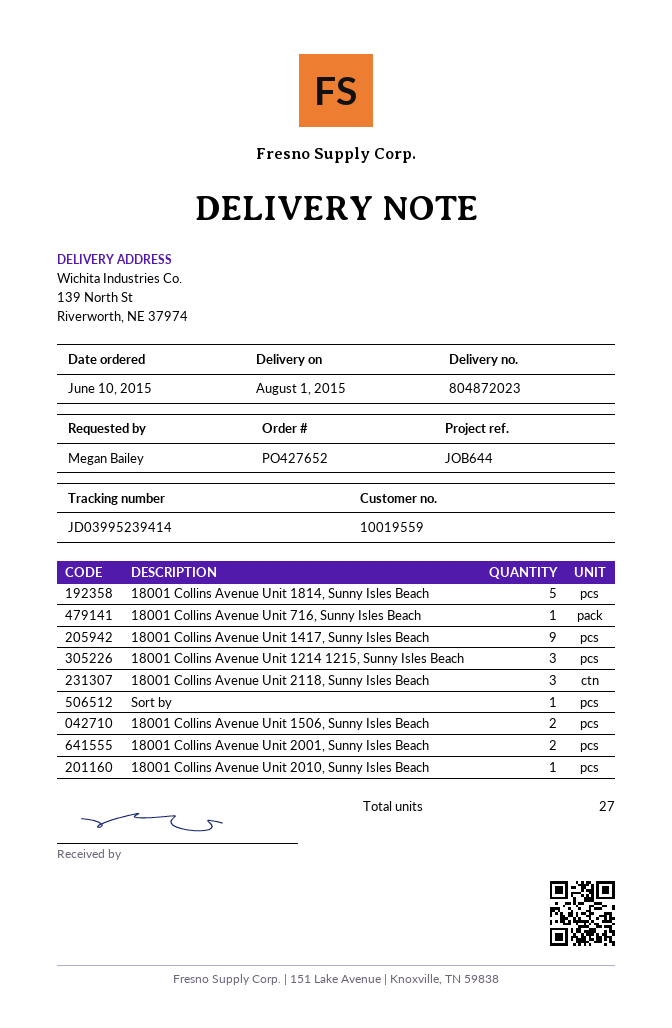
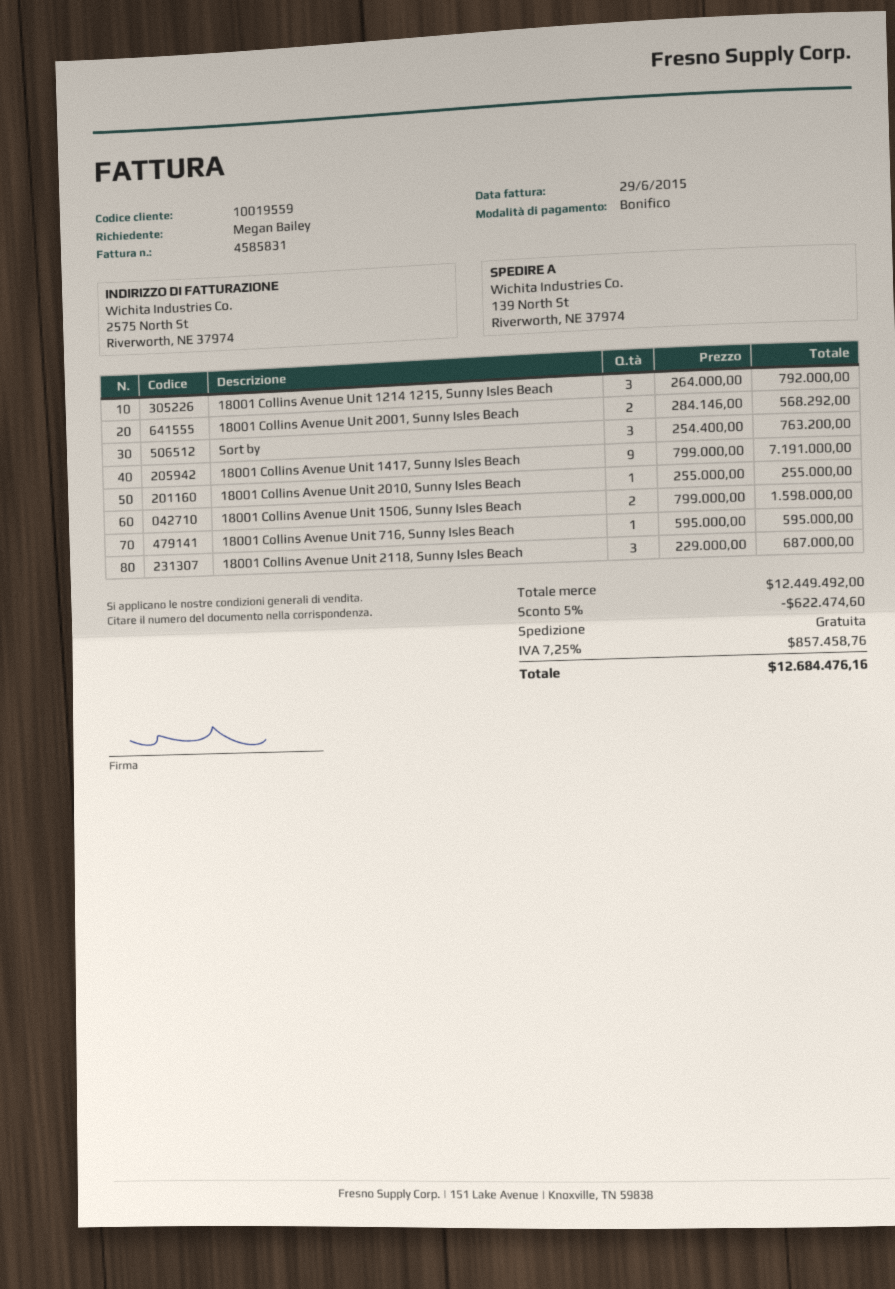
18001 Collins Avenue Unit 1814, Sunny Isles Beach: 5 -> none
Sort by: 1 -> 3

